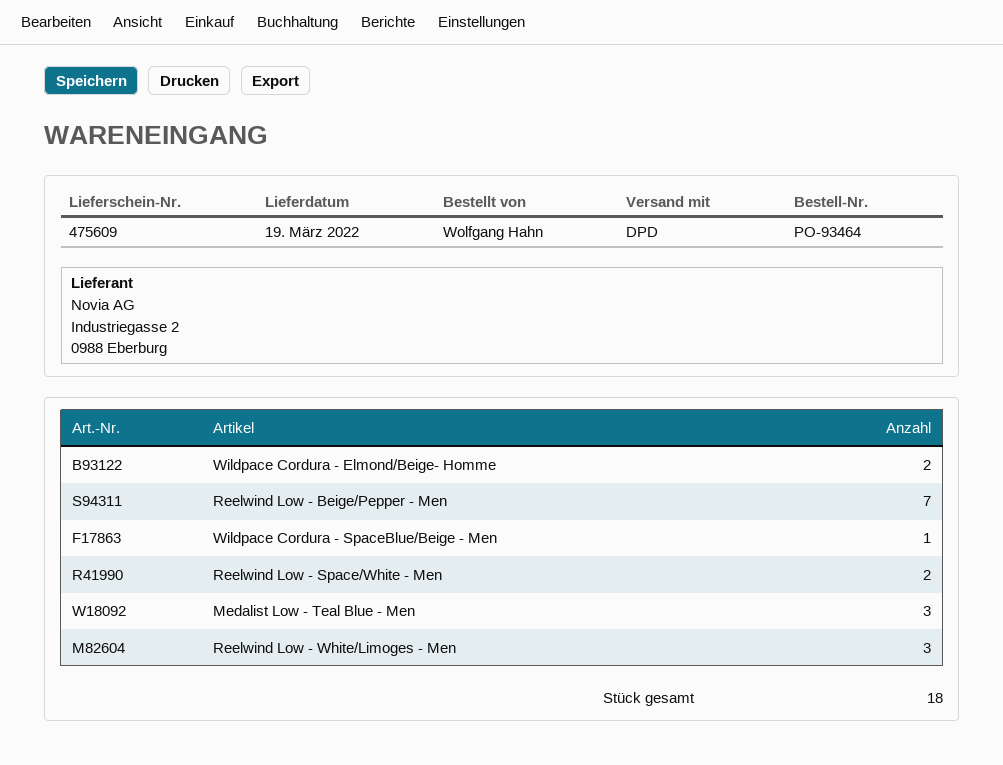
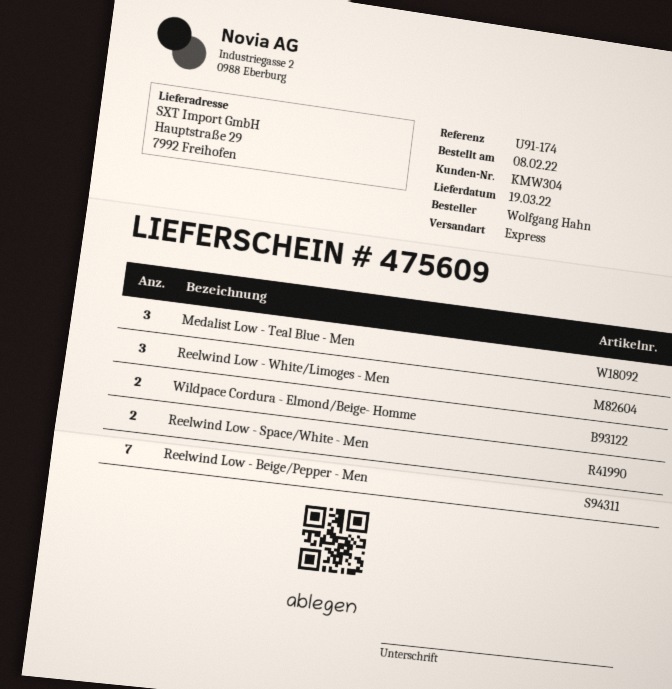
shipping method: DPD -> express
Wildpace Cordura - SpaceBlue/Beige - Men: 1 -> none

